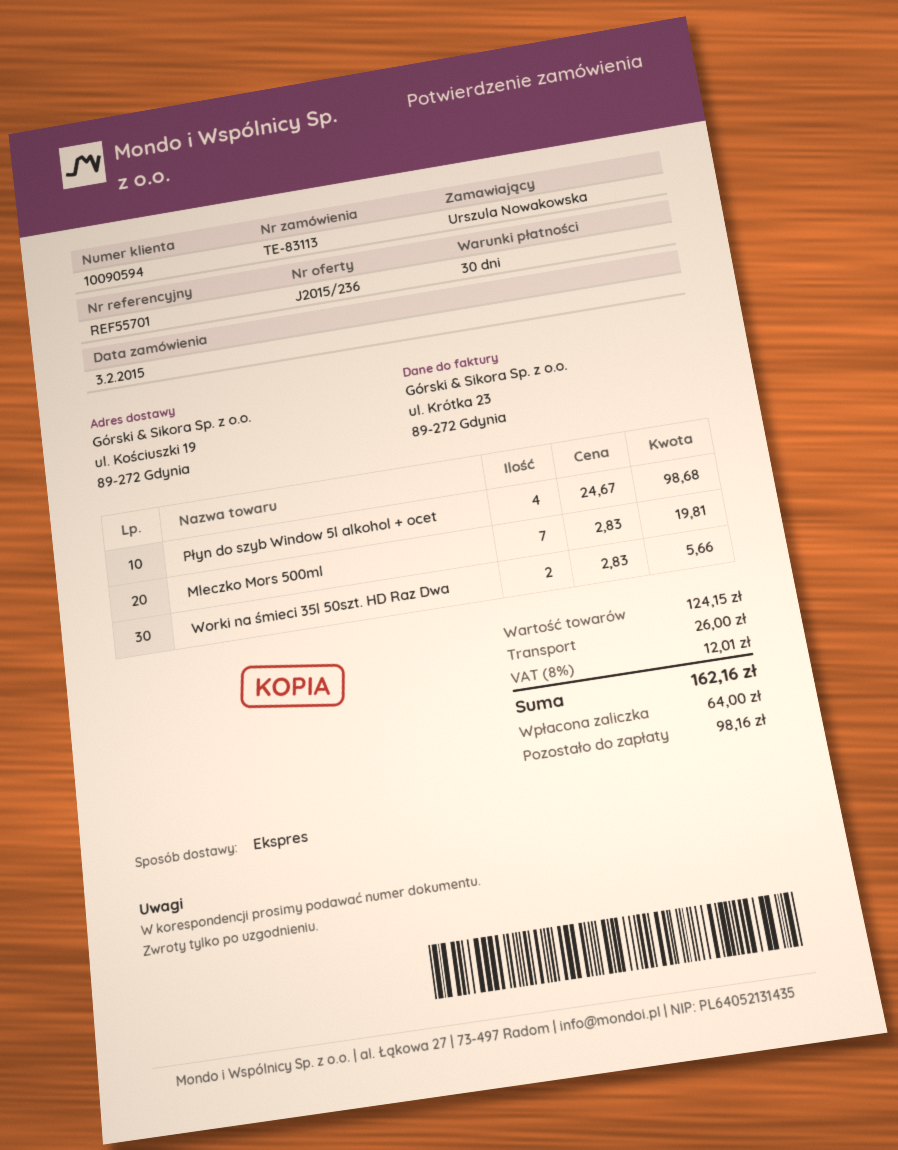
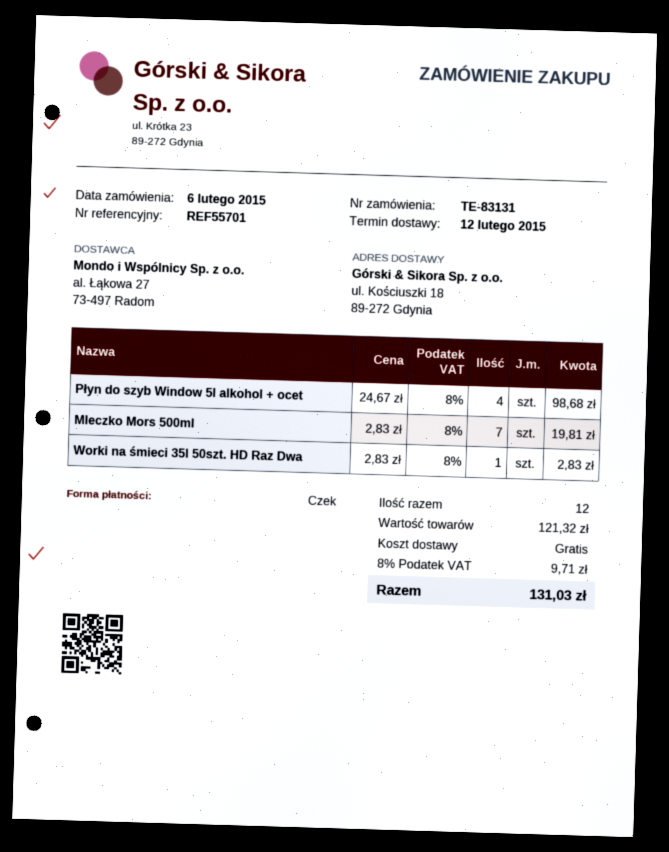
order number: TE-83113 -> TE-83131
order date: 2015-02-03 -> 2015-02-06
ship to: ul. Kościuszki 19, 89-272 Gdynia -> ul. Kościuszki 18, 89-272 Gdynia
Worki na śmieci 35l 50szt. HD Raz Dwa: 2 x 2.83 = 5.66 -> 1 x 2.83 = 2.83
subtotal: 124.15 -> 121.32
shipping: 26.00 -> 0.00
tax: 8% = 12.01 -> 8% = 9.71
total: 162.16 -> 131.03

